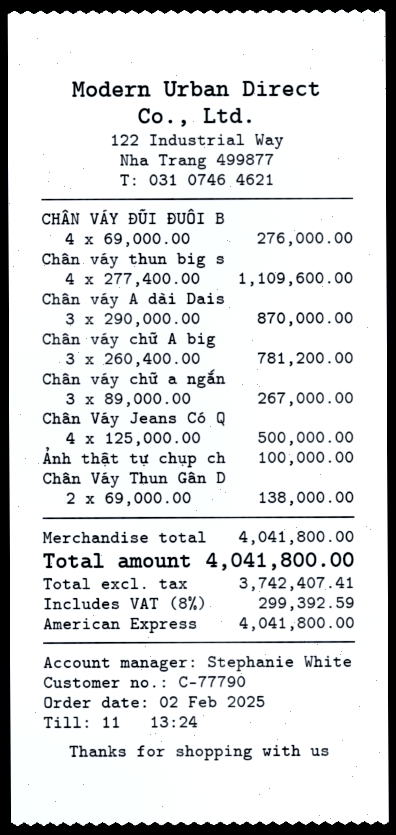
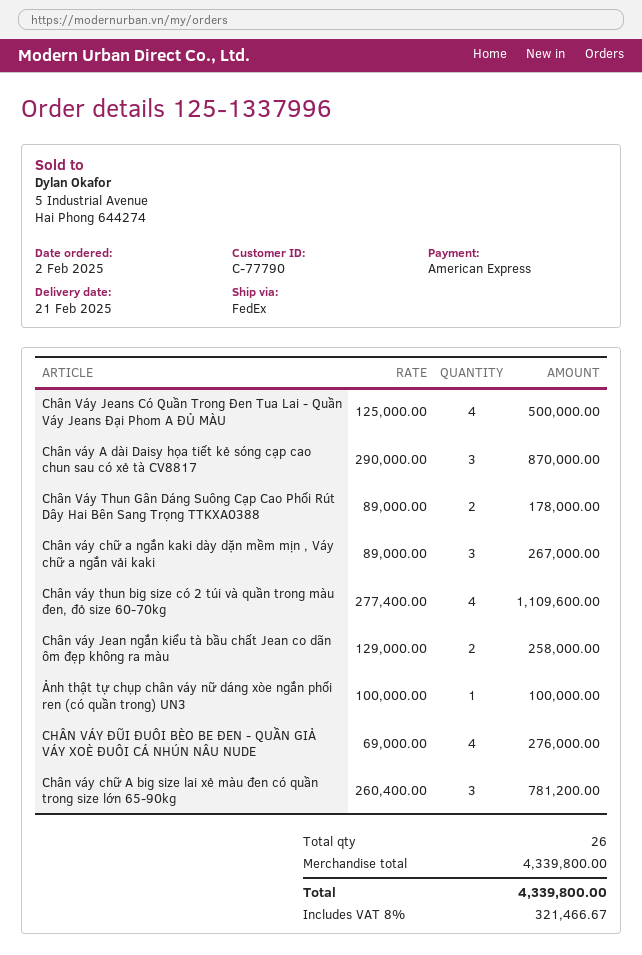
Chân Váy Thun Gân D: 2 x 69000.00 = 138000.00 -> 2 x 89000.00 = 178000.00
Chân váy Jean ngắn kiểu tà bầu chất Jean co dãn ôm đẹp không ra màu: none -> 2 x 129000.00 = 258000.00
subtotal: 4041800.00 -> 4339800.00
tax: 8% = 299392.59 -> 8% = 321466.67
total: 4041800.00 -> 4339800.00

